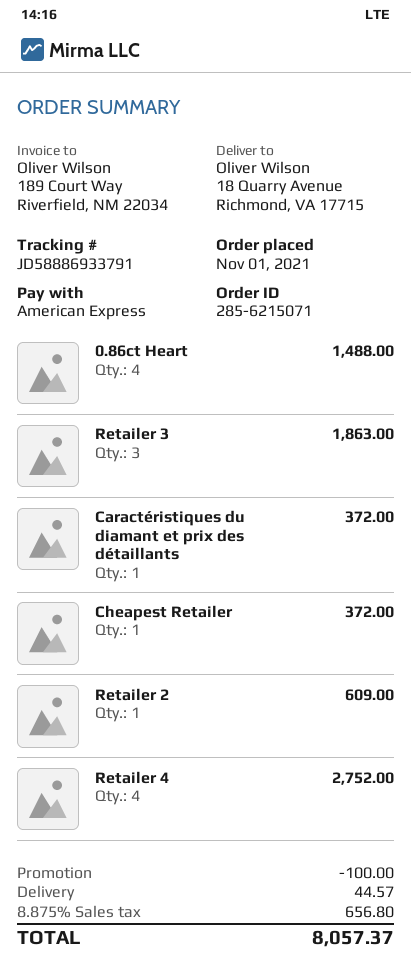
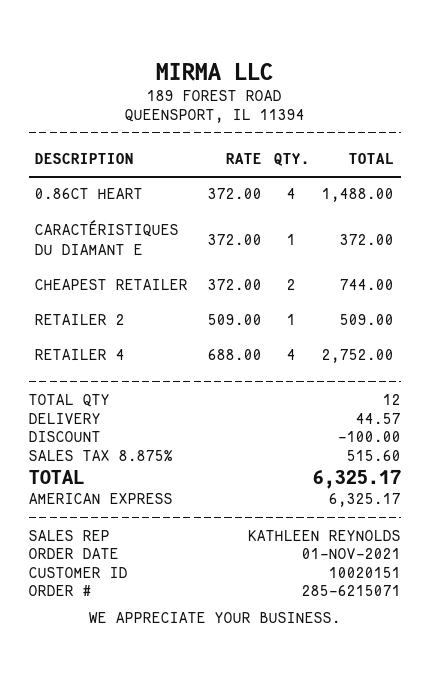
Retailer 3: 3 for 1863.00 -> none
Cheapest Retailer: 1 for 372.00 -> 2 for 744.00
Retailer 2: 1 for 609.00 -> 1 for 509.00
tax: 8.875% = 656.80 -> 8.875% = 515.60
total: 8057.37 -> 6325.17

